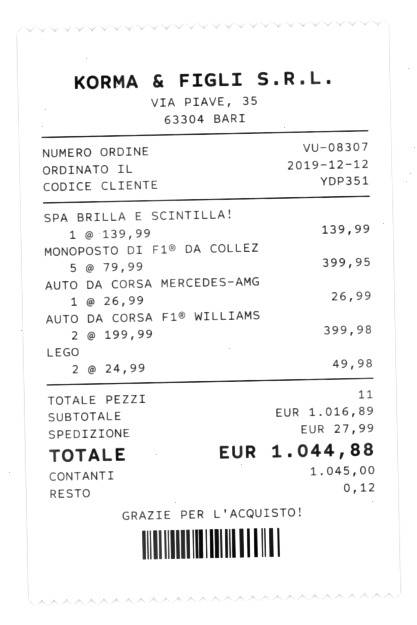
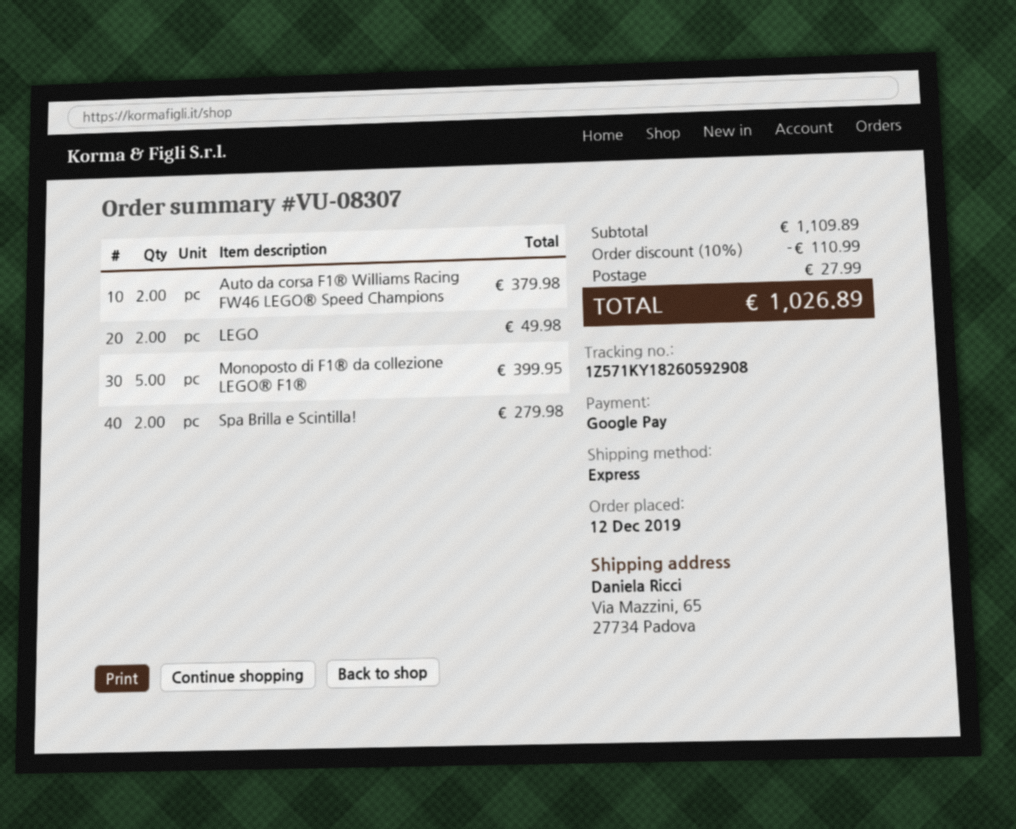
payment method: cash -> Google Pay
SPA BRILLA E SCINTILLA!: 1 for 139.99 -> 2 for 279.98
AUTO DA CORSA MERCEDES-AMG: 1 for 26.99 -> none
AUTO DA CORSA F1® WILLIAMS: 2 for 399.98 -> 2 for 379.98
subtotal: 1016.89 -> 1109.89
discount: none -> 10% = 110.99
total: 1044.88 -> 1026.89

